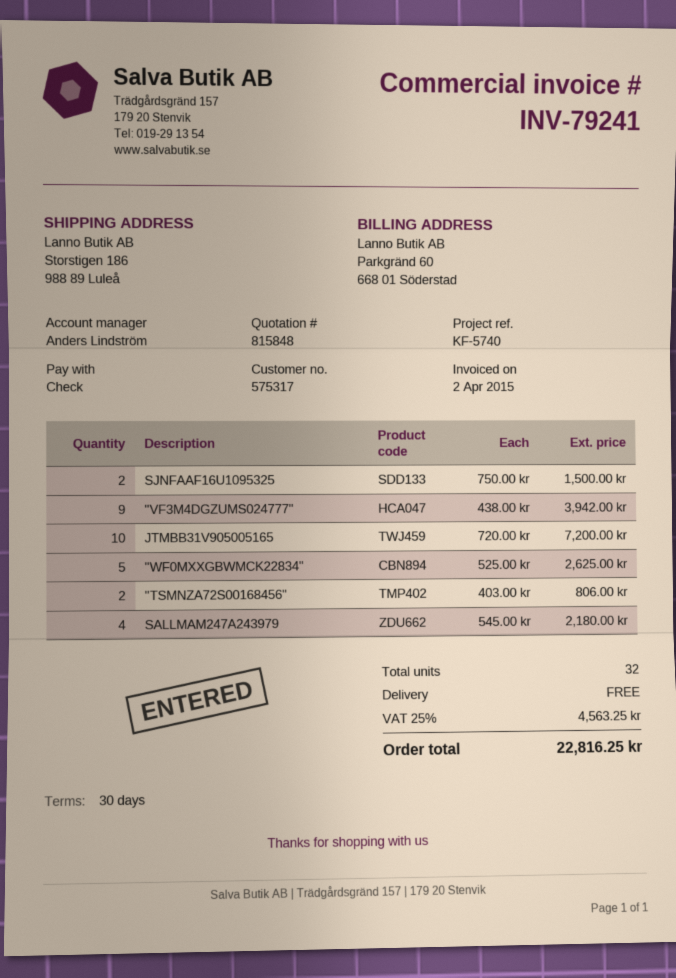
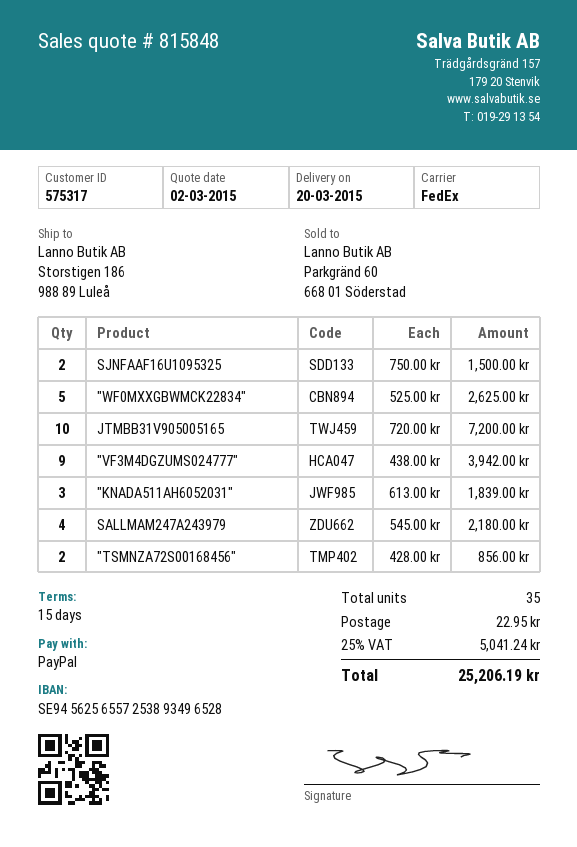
payment terms: 30 days -> 15 days
payment method: cheque -> PayPal
"TSMNZA72S00168456": 2 x 403.00 = 806.00 -> 2 x 428.00 = 856.00
"KNADA511AH6052031": none -> 3 x 613.00 = 1839.00
total quantity: 32 -> 35
shipping: 0.00 -> 22.95
tax: 25% = 4563.25 -> 25% = 5041.24
total: 22816.25 -> 25206.19

